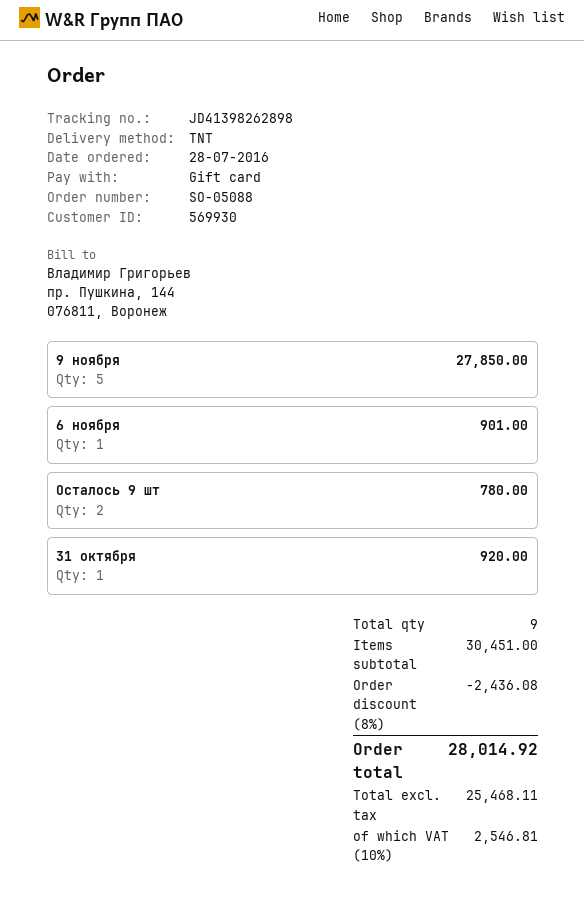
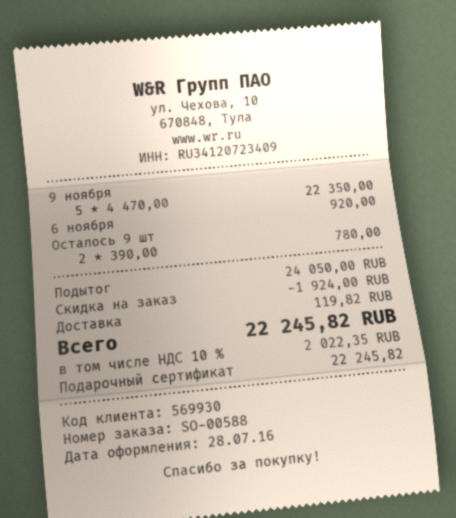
order number: SO-05088 -> SO-00588
9 ноября: 5 for 27850.00 -> 5 for 22350.00
6 ноября: 1 for 901.00 -> 1 for 920.00
31 октября: 1 for 920.00 -> none
subtotal: 30451.00 -> 24050.00
discount: 2436.08 -> 1924.00
shipping: none -> 119.82
tax: 10% = 2546.81 -> 10% = 2022.35
total: 28014.92 -> 22245.82

